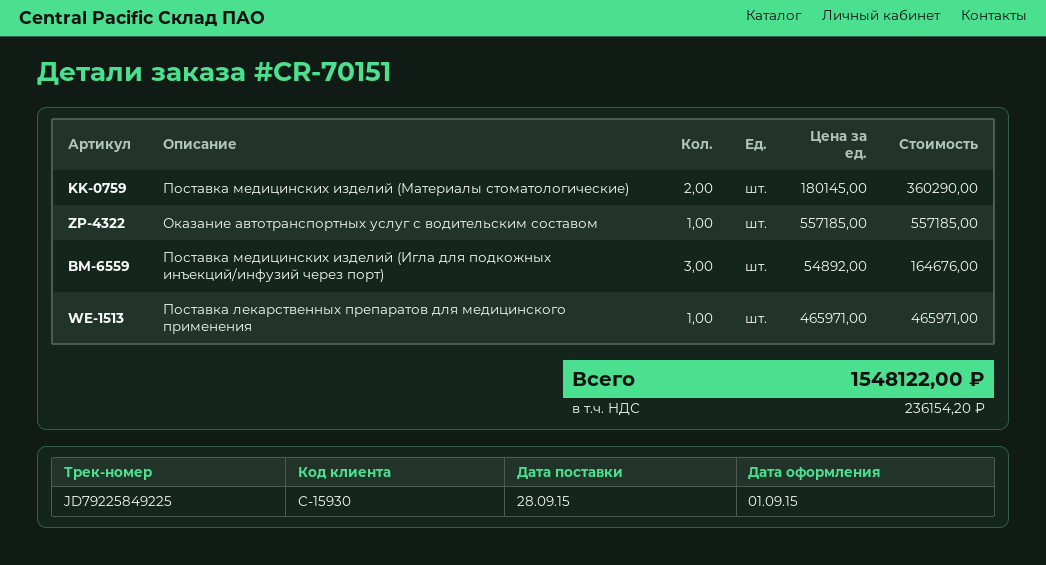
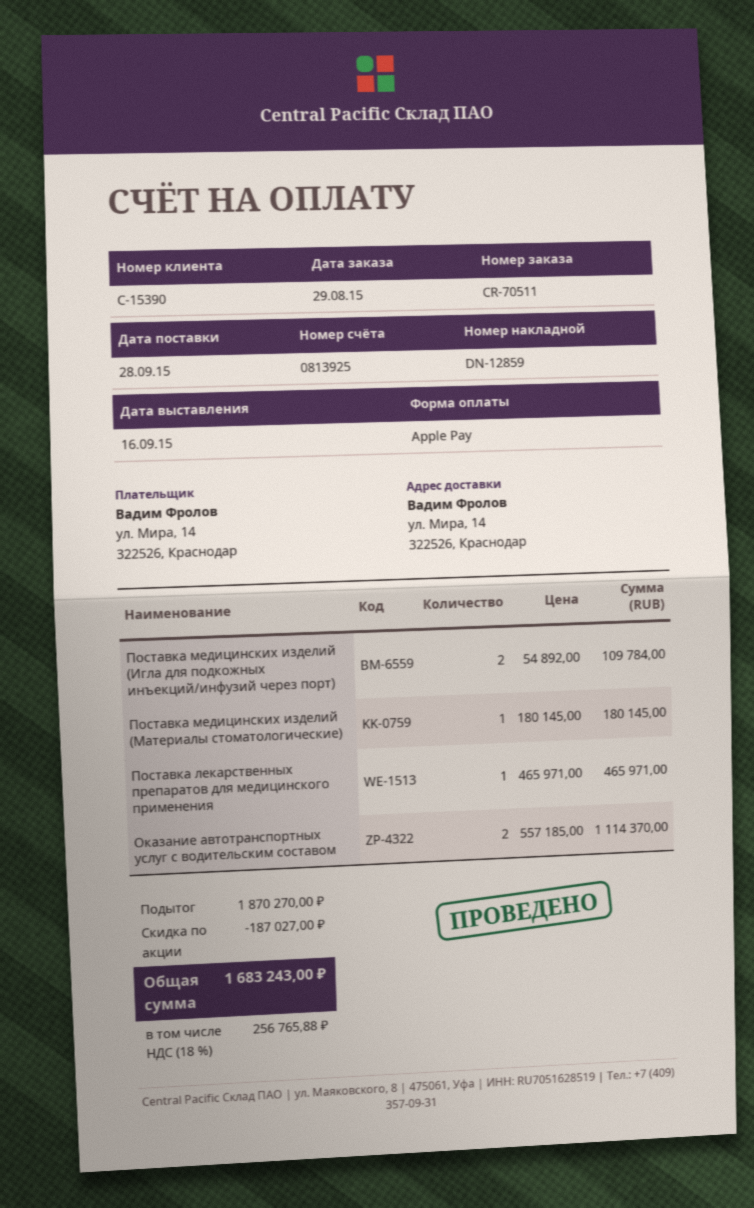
order number: CR-70151 -> CR-70511
order date: 2015-09-01 -> 2015-08-29
customer number: C-15930 -> C-15390
Поставка медицинских изделий (Материалы стоматологические): 2 x 180145.00 = 360290.00 -> 1 x 180145.00 = 180145.00
Оказание автотранспортных услуг с водительским составом: 1 x 557185.00 = 557185.00 -> 2 x 557185.00 = 1114370.00
Поставка медицинских изделий (Игла для подкожных инъекций/инфузий через порт): 3 x 54892.00 = 164676.00 -> 2 x 54892.00 = 109784.00
discount: none -> 187027.00
tax: 236154.20 -> 256765.88
total: 1548122.00 -> 1683243.00

